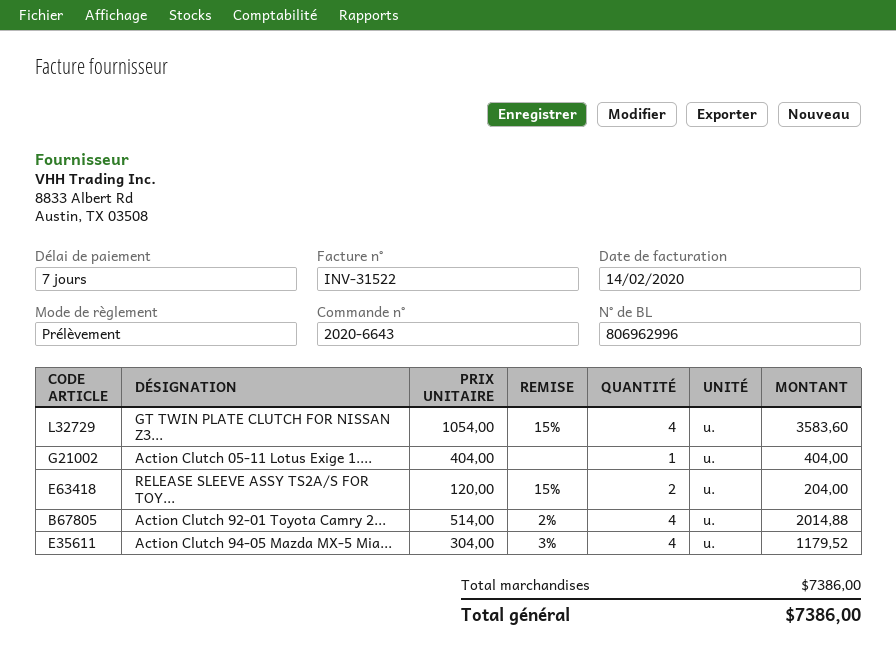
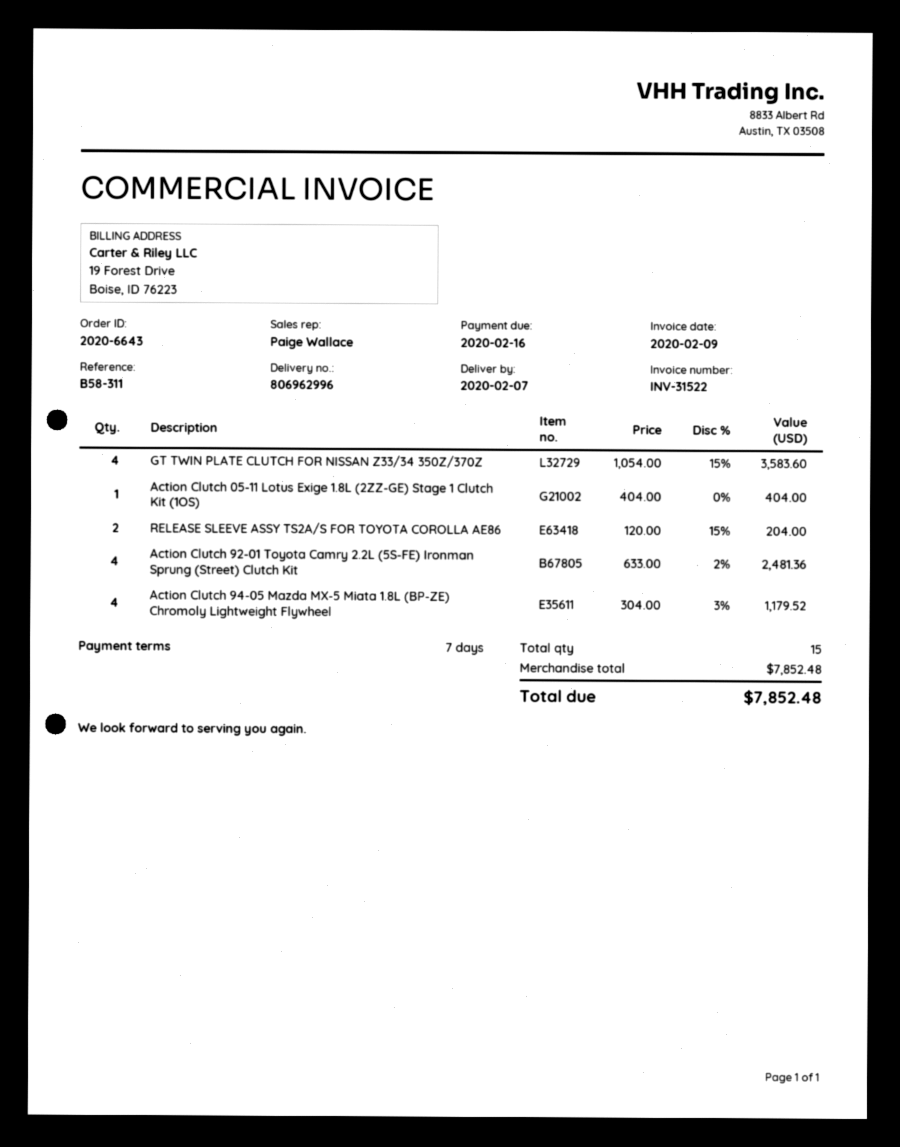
invoice date: 2020-02-14 -> 2020-02-09
Action Clutch 92-01 Toyota Camry 2...: 4 x 514.00 - 2% = 2014.88 -> 4 x 633.00 - 2% = 2481.36
subtotal: 7386.00 -> 7852.48
total: 7386.00 -> 7852.48

